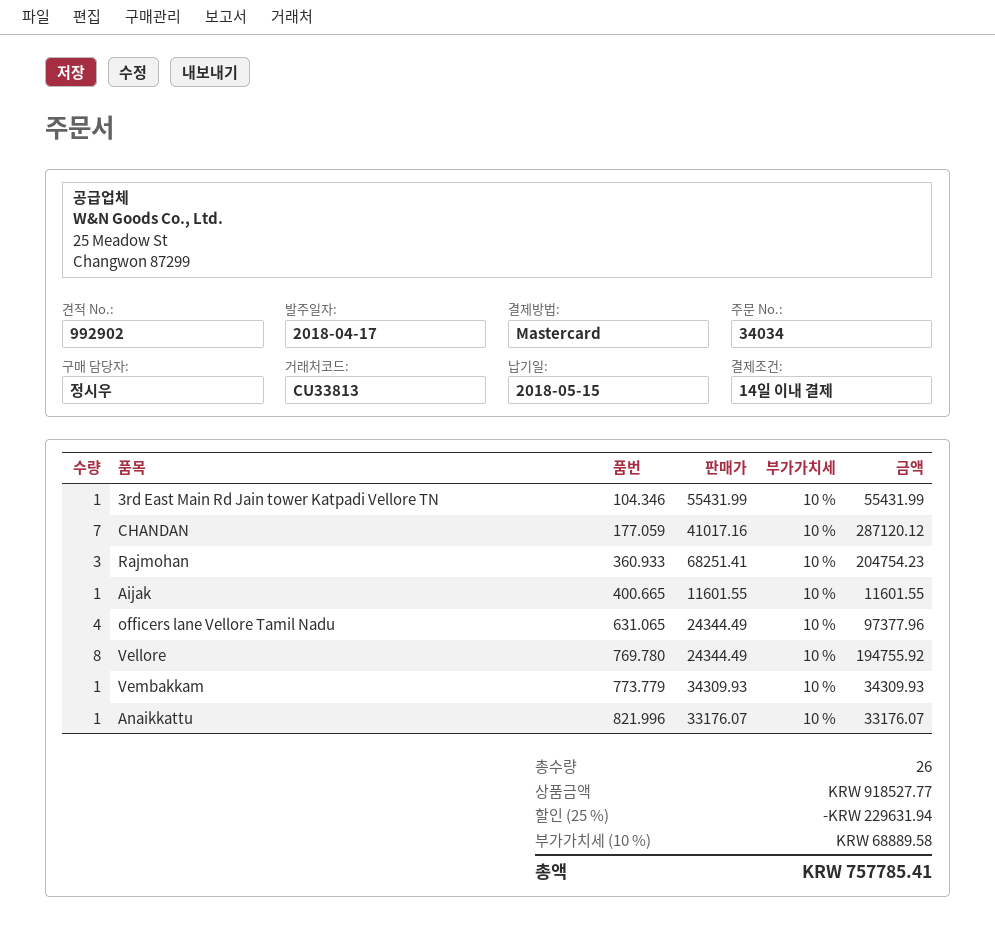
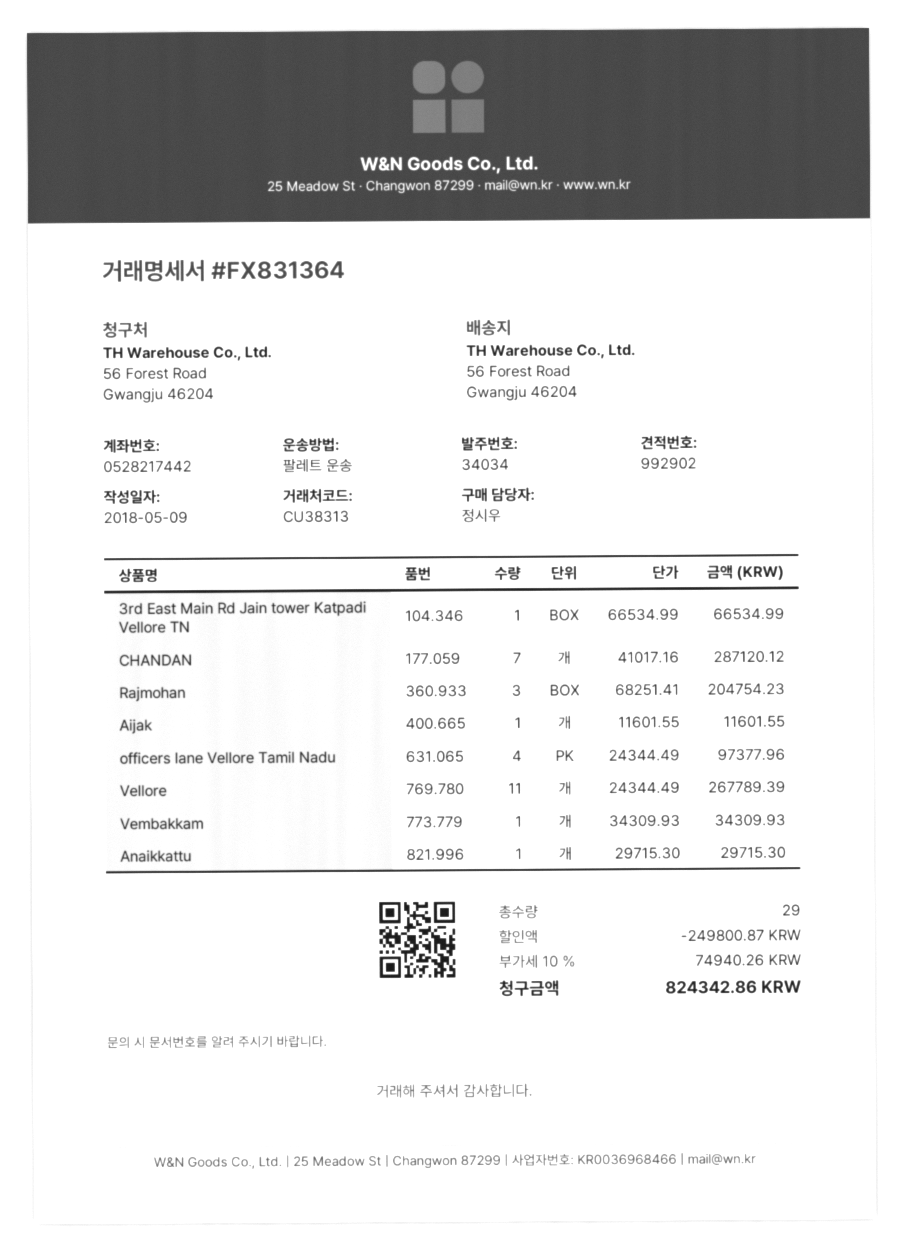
customer number: CU33813 -> CU38313
3rd East Main Rd Jain tower Katpadi Vellore TN: 1 x 55431.99 = 55431.99 -> 1 x 66534.99 = 66534.99
Vellore: 8 x 24344.49 = 194755.92 -> 11 x 24344.49 = 267789.39
Anaikkattu: 1 x 33176.07 = 33176.07 -> 1 x 29715.30 = 29715.30
total quantity: 26 -> 29
discount: 229631.94 -> 249800.87
tax: 10% = 68889.58 -> 10% = 74940.26
total: 757785.41 -> 824342.86

